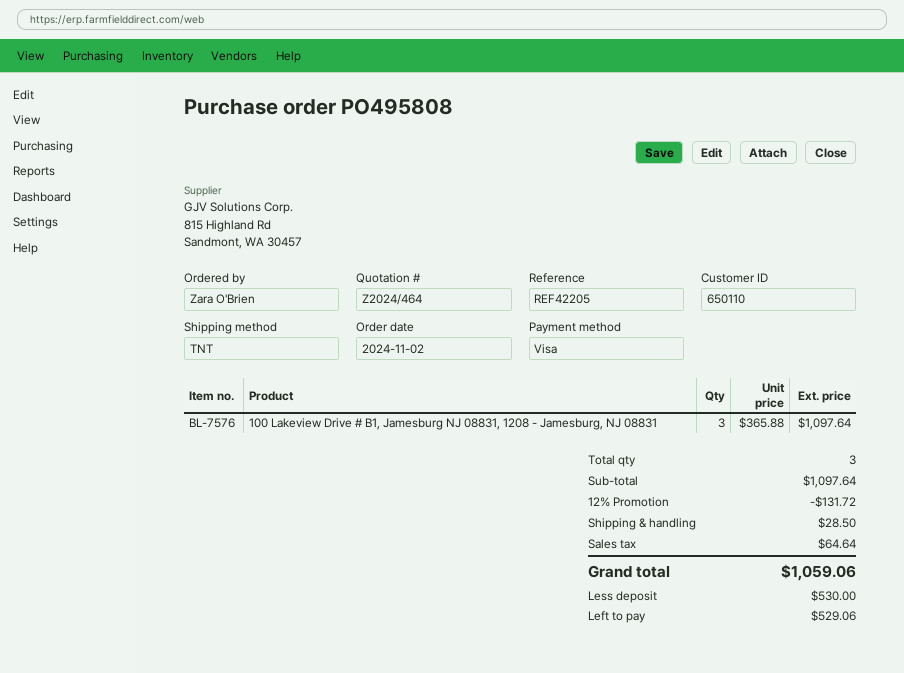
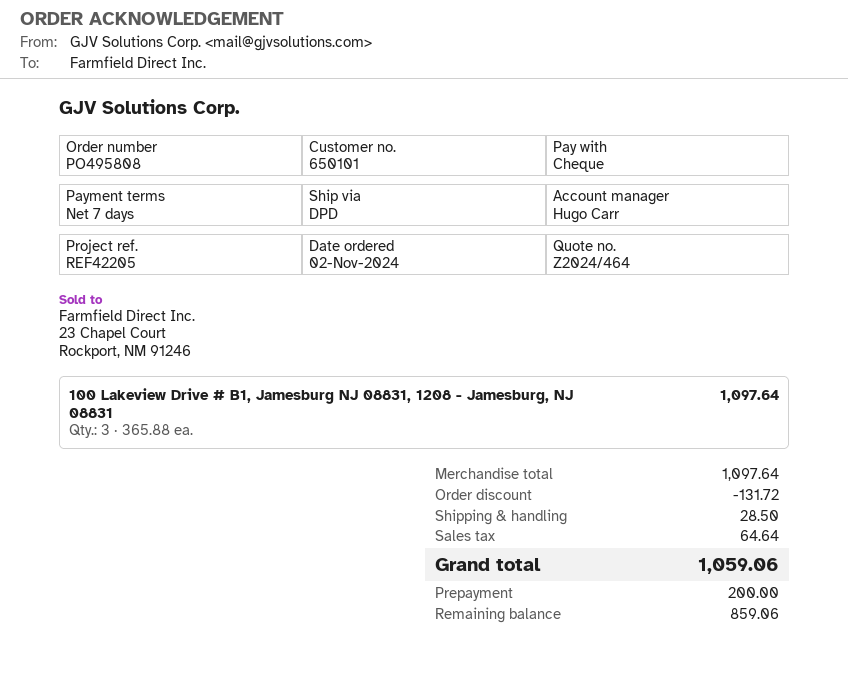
customer number: 650110 -> 650101
payment method: Visa -> cheque
shipping method: TNT -> DPD
deposit: 530.00 -> 200.00
balance: 529.06 -> 859.06

